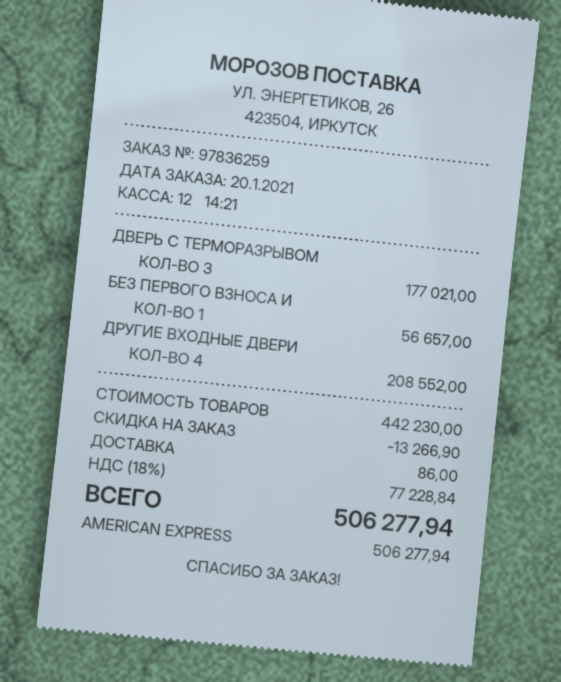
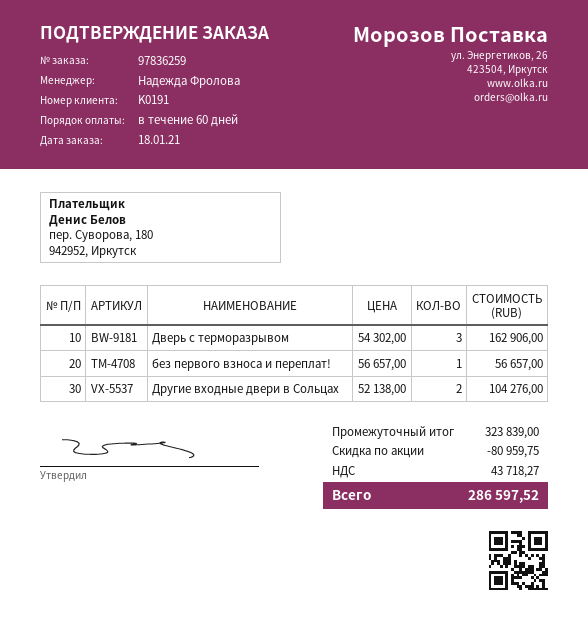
order date: 2021-01-20 -> 2021-01-18
ДВЕРЬ С ТЕРМОРАЗРЫВОМ: 3 for 177021.00 -> 3 for 162906.00
ДРУГИЕ ВХОДНЫЕ ДВЕРИ: 4 for 208552.00 -> 2 for 104276.00
subtotal: 442230.00 -> 323839.00
discount: 13266.90 -> 80959.75
shipping: 86.00 -> none
tax: 77228.84 -> 43718.27
total: 506277.94 -> 286597.52

